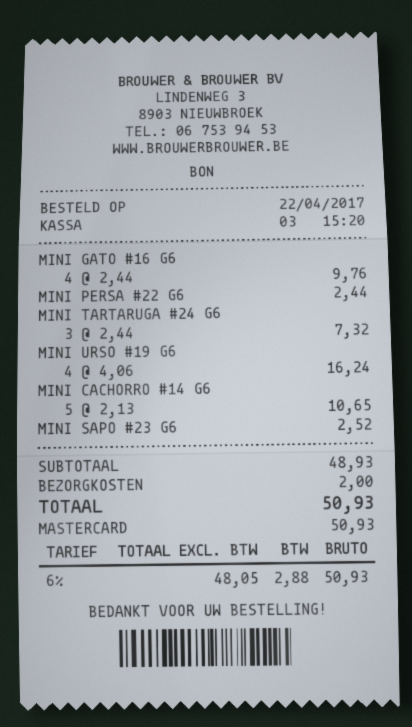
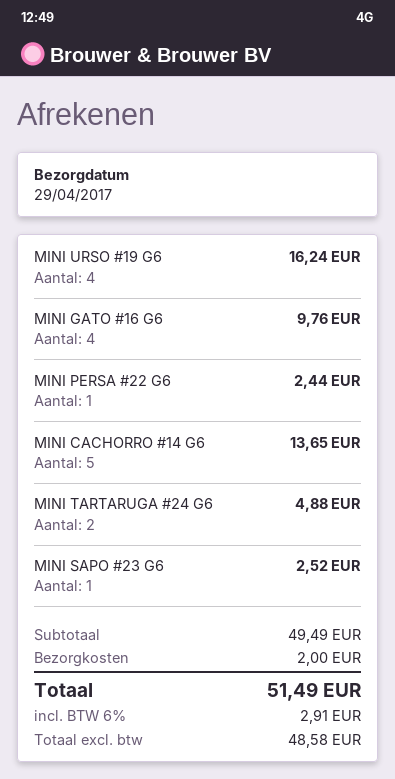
MINI TARTARUGA #24 G6: 3 for 7.32 -> 2 for 4.88
MINI CACHORRO #14 G6: 5 for 10.65 -> 5 for 13.65
subtotal: 48.93 -> 49.49
net: 48.05 -> 48.58
tax: 6% = 2.88 -> 6% = 2.91
total: 50.93 -> 51.49

